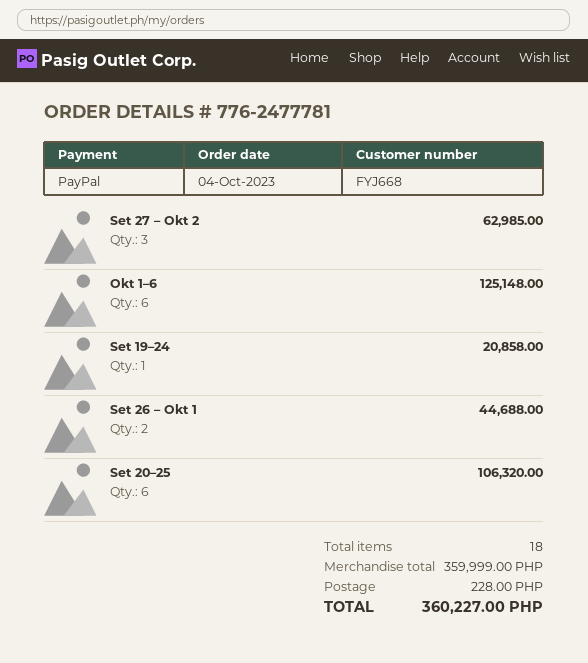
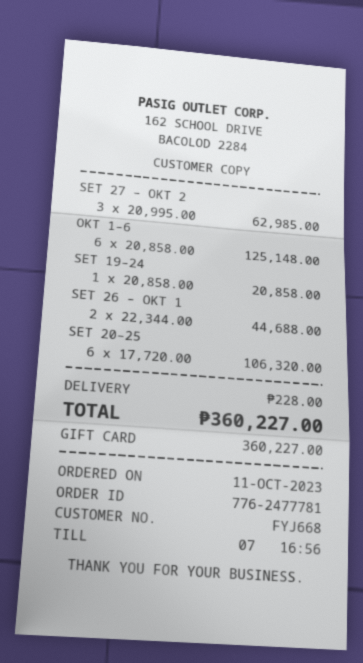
order date: 2023-10-04 -> 2023-10-11
payment method: PayPal -> gift card

